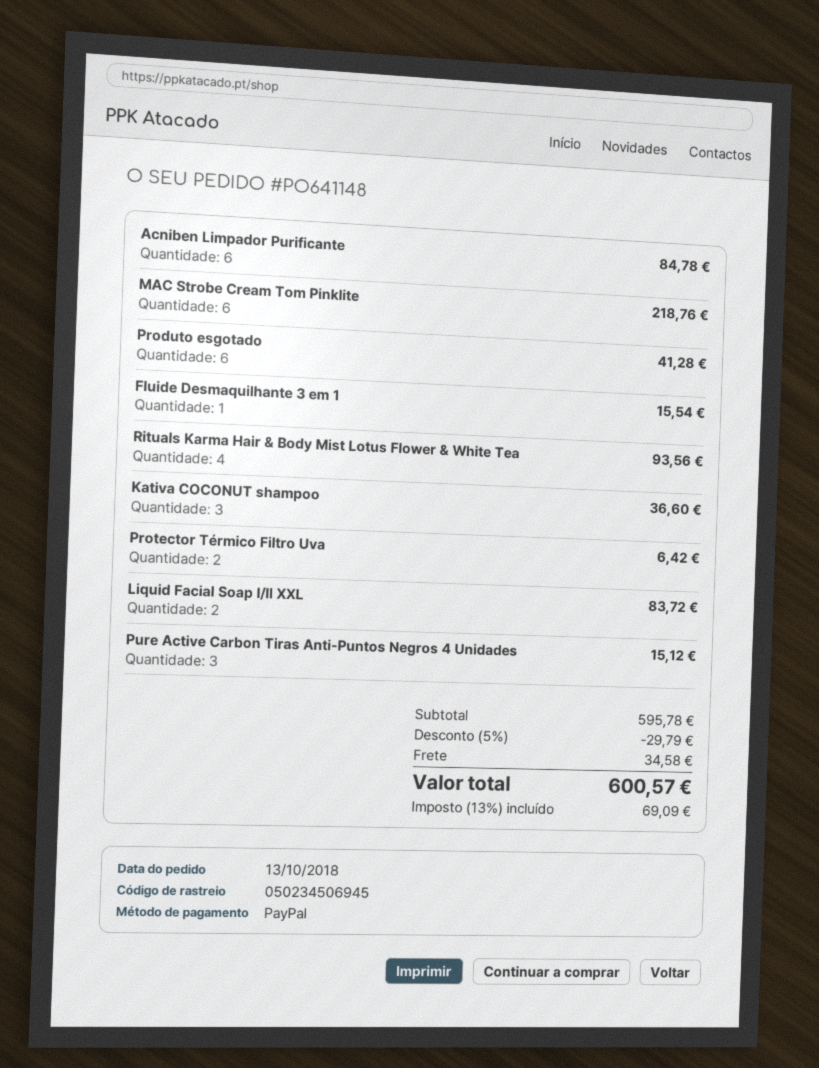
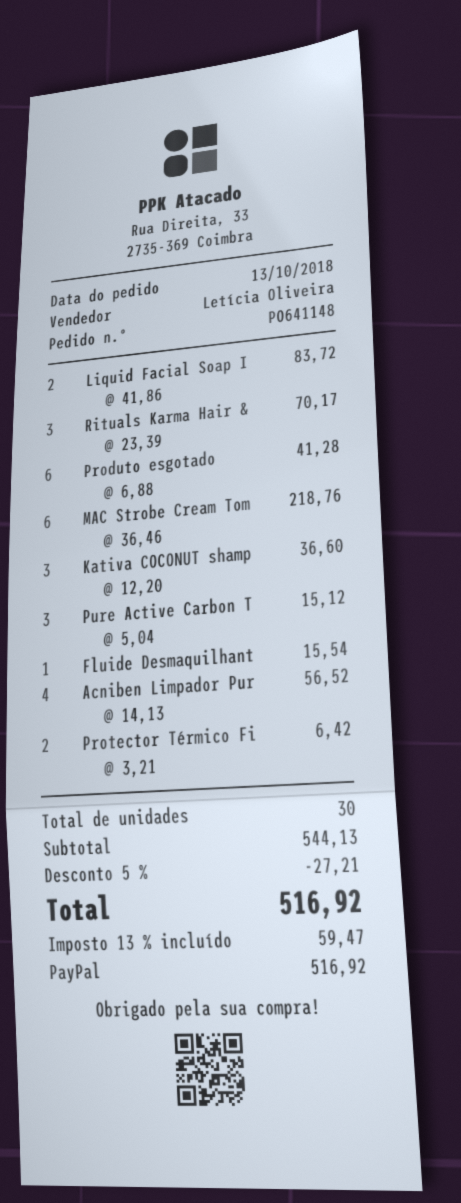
Acniben Limpador Purificante: 6 for 84.78 -> 4 for 56.52
Rituals Karma Hair & Body Mist Lotus Flower & White Tea: 4 for 93.56 -> 3 for 70.17
subtotal: 595.78 -> 544.13
discount: 5% = 29.79 -> 5% = 27.21
shipping: 34.58 -> none
tax: 13% = 69.09 -> 13% = 59.47
total: 600.57 -> 516.92

